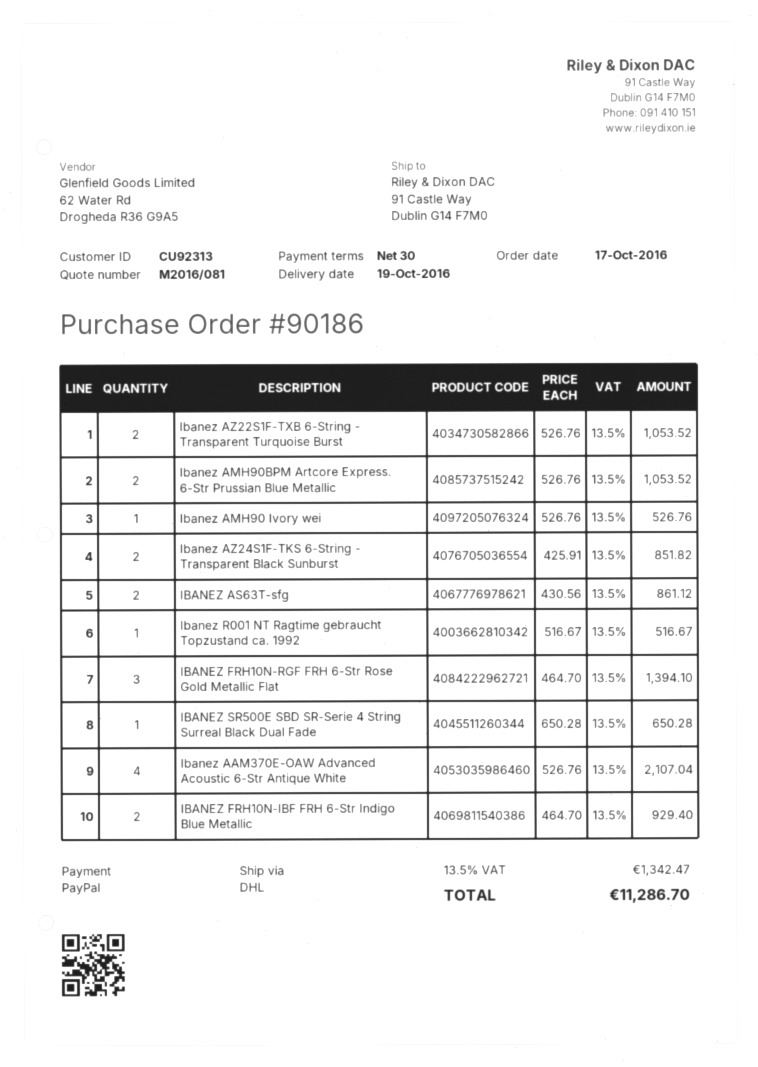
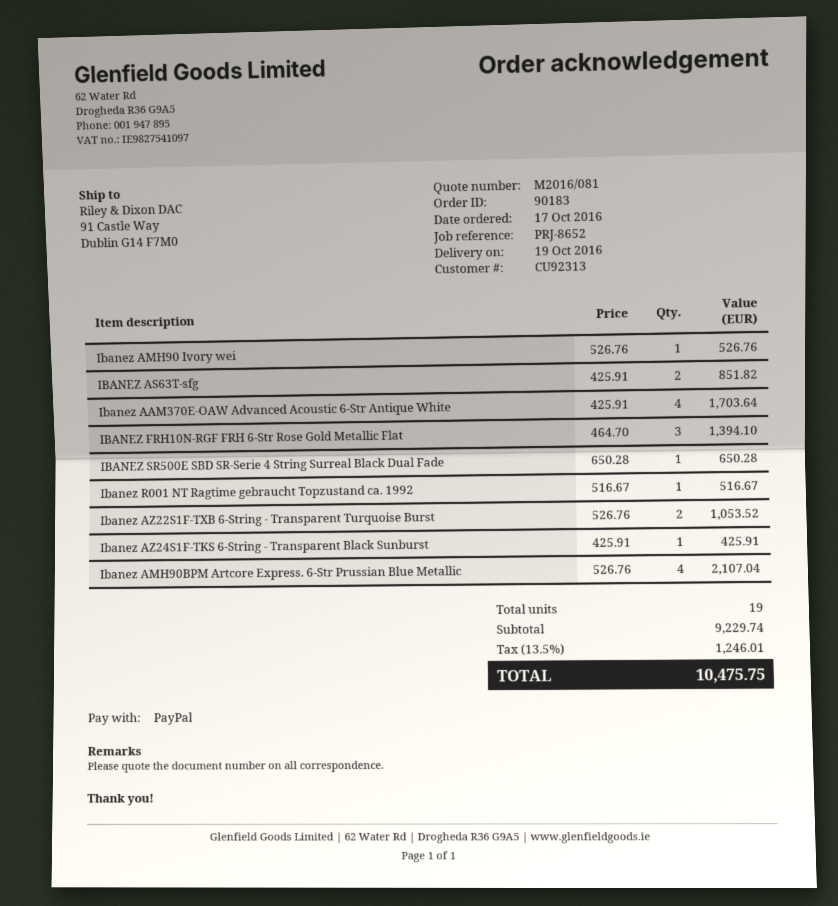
order number: 90186 -> 90183
Ibanez AMH90BPM Artcore Express. 6-Str Prussian Blue Metallic: 2 x 526.76 = 1053.52 -> 4 x 526.76 = 2107.04
Ibanez AZ24S1F-TKS 6-String - Transparent Black Sunburst: 2 x 425.91 = 851.82 -> 1 x 425.91 = 425.91
IBANEZ AS63T-sfg: 2 x 430.56 = 861.12 -> 2 x 425.91 = 851.82
Ibanez AAM370E-OAW Advanced Acoustic 6-Str Antique White: 4 x 526.76 = 2107.04 -> 4 x 425.91 = 1703.64
IBANEZ FRH10N-IBF FRH 6-Str Indigo Blue Metallic: 2 x 464.70 = 929.40 -> none
tax: 13.5% = 1342.47 -> 13.5% = 1246.01
total: 11286.70 -> 10475.75

